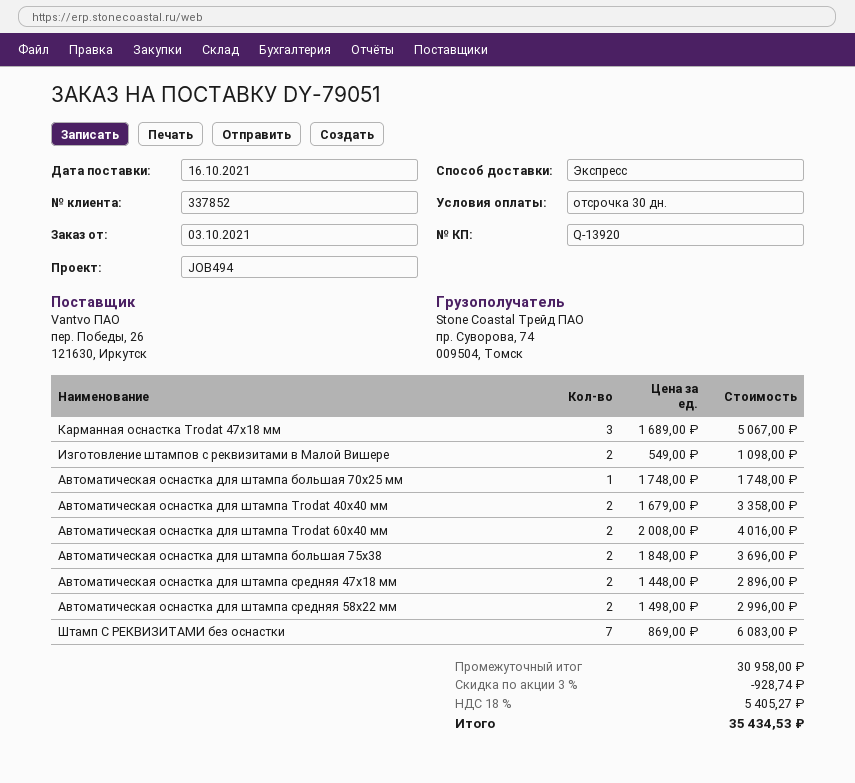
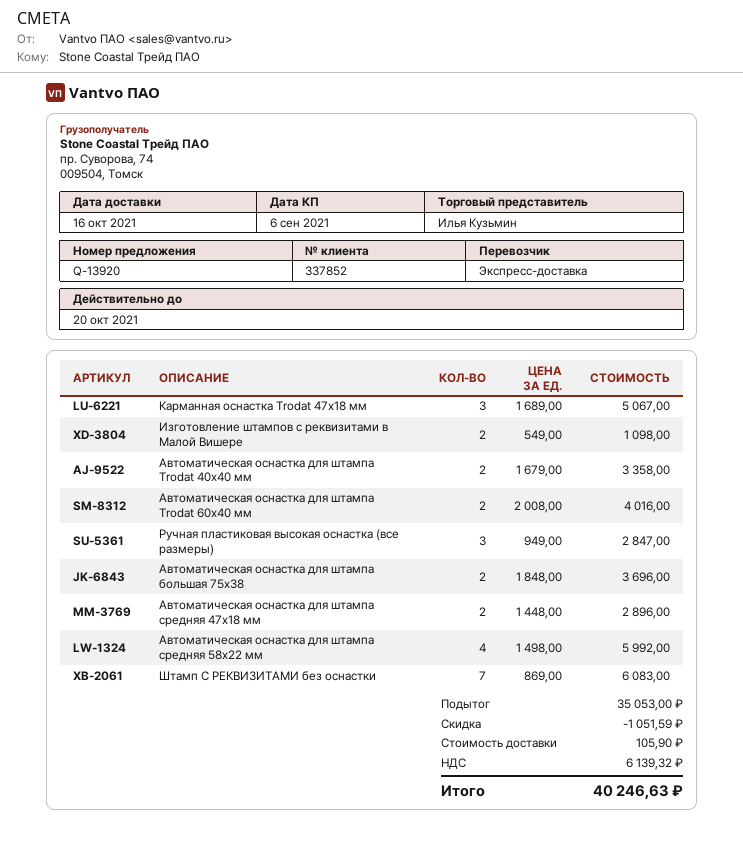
Автоматическая оснастка для штампа большая 70х25 мм: 1 x 1748.00 = 1748.00 -> none
Автоматическая оснастка для штампа средняя 58х22 мм: 2 x 1498.00 = 2996.00 -> 4 x 1498.00 = 5992.00
Ручная пластиковая высокая оснастка (все размеры): none -> 3 x 949.00 = 2847.00
subtotal: 30958.00 -> 35053.00
discount: 928.74 -> 1051.59
shipping: none -> 105.90
tax: 5405.27 -> 6139.32
total: 35434.53 -> 40246.63

